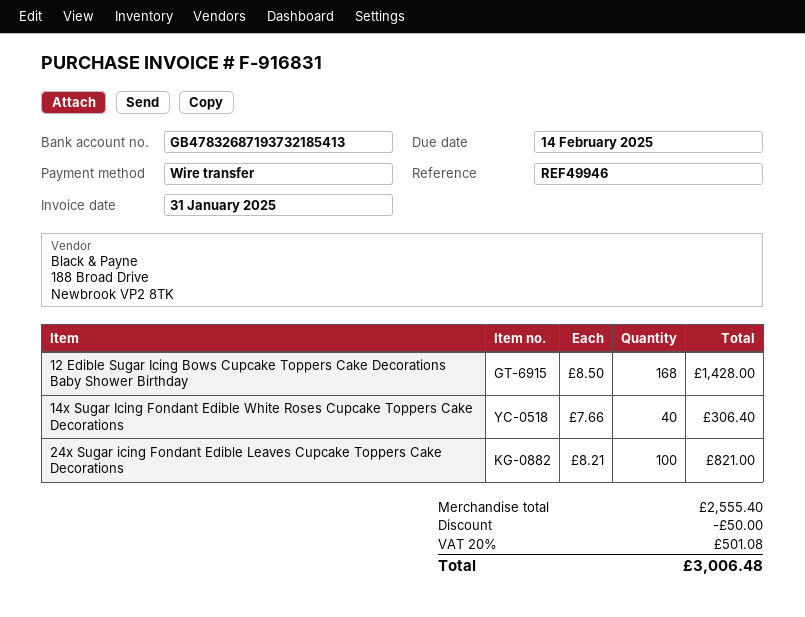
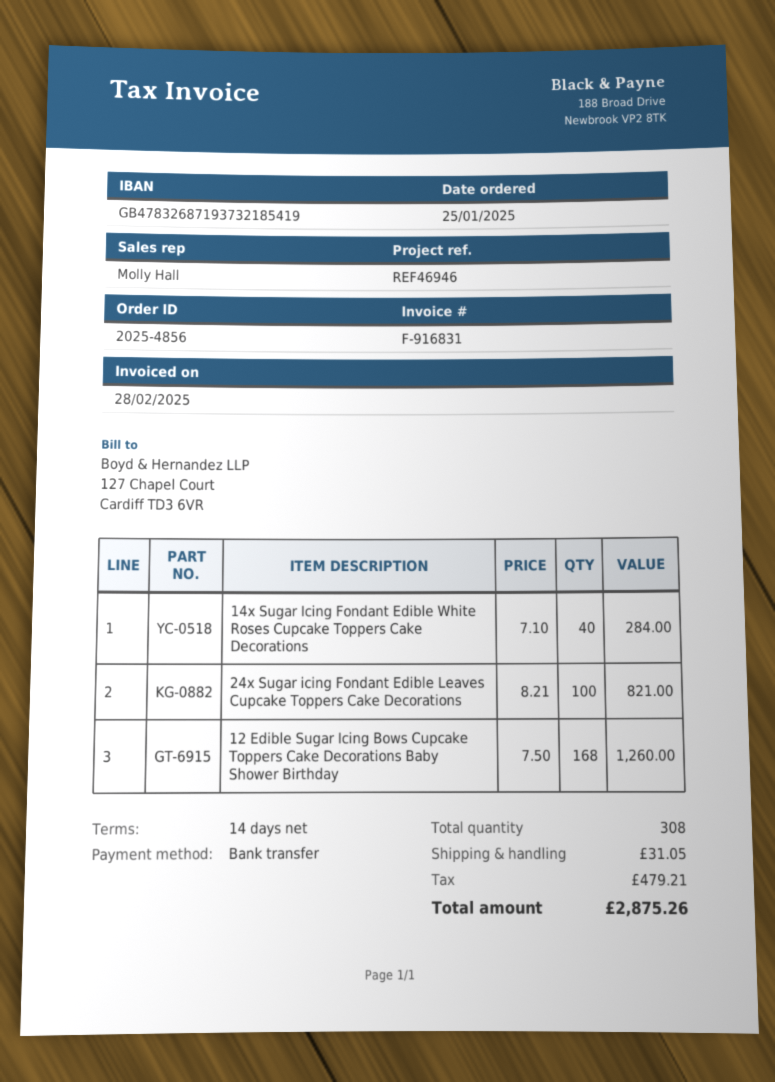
invoice date: 2025-01-31 -> 2025-02-28
reference: REF49946 -> REF46946
bank account: GB47832687193732185413 -> GB47832687193732185419
12 Edible Sugar Icing Bows Cupcake Toppers Cake Decorations Baby Shower Birthday: 168 x 8.50 = 1428.00 -> 168 x 7.50 = 1260.00
14x Sugar Icing Fondant Edible White Roses Cupcake Toppers Cake Decorations: 40 x 7.66 = 306.40 -> 40 x 7.10 = 284.00
discount: 50.00 -> none
shipping: none -> 31.05
tax: 501.08 -> 479.21
total: 3006.48 -> 2875.26

